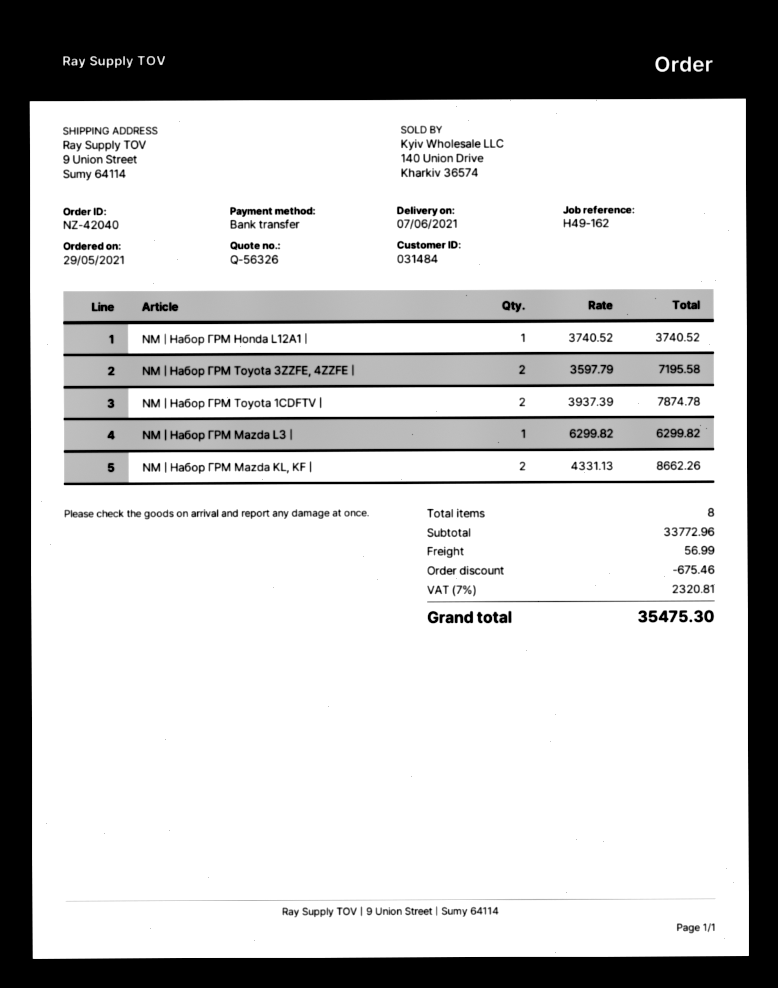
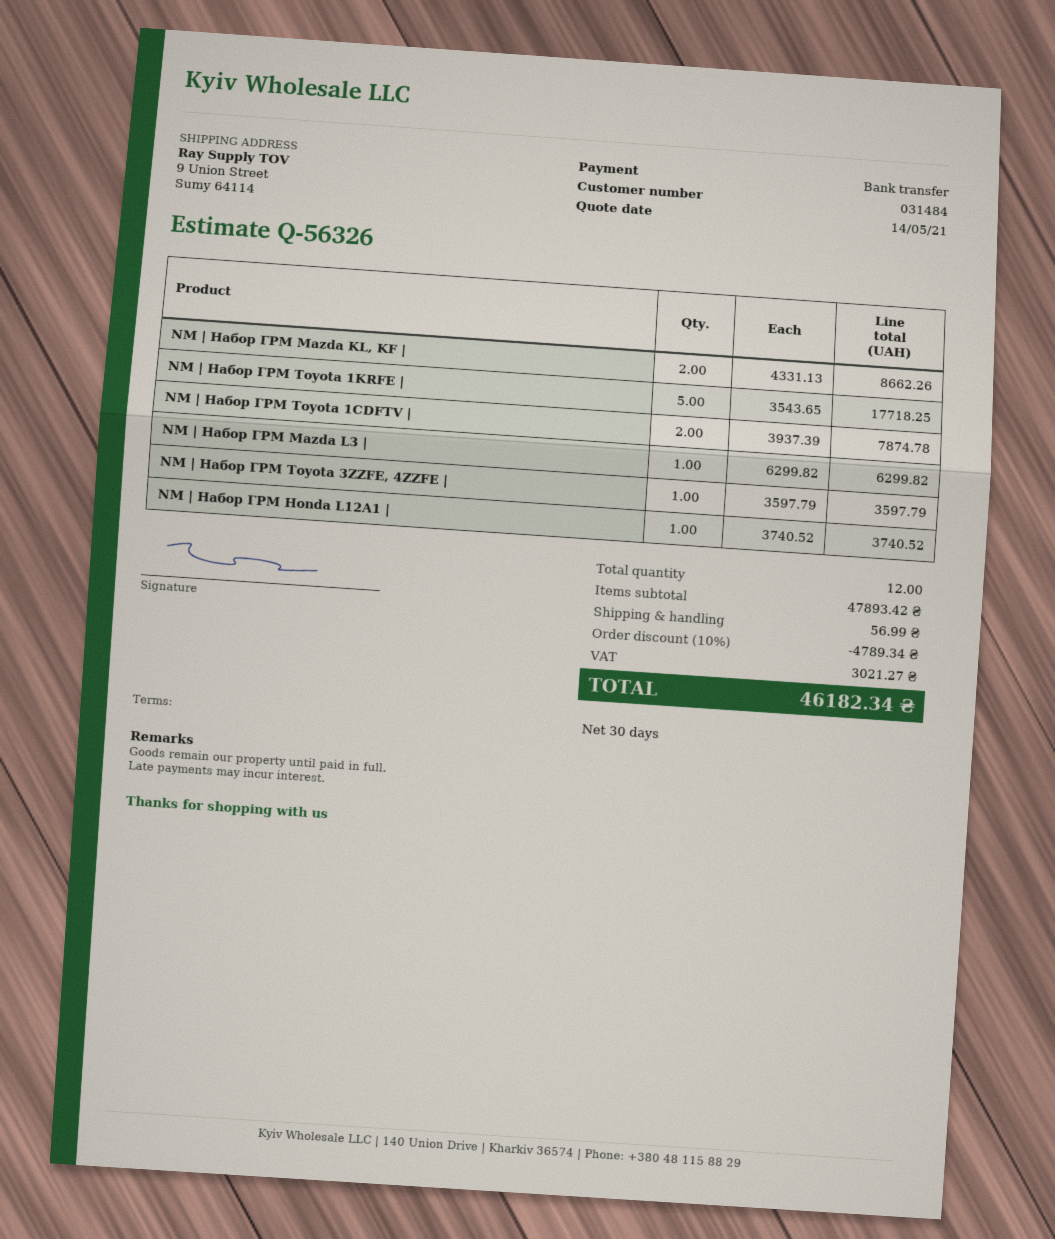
NM | Набор ГРМ Toyota 3ZZFE, 4ZZFE |: 2 x 3597.79 = 7195.58 -> 1 x 3597.79 = 3597.79
NM | Набор ГРМ Toyota 1KRFE |: none -> 5 x 3543.65 = 17718.25
total quantity: 8 -> 12
subtotal: 33772.96 -> 47893.42
discount: 675.46 -> 4789.34
tax: 2320.81 -> 3021.27
total: 35475.30 -> 46182.34

